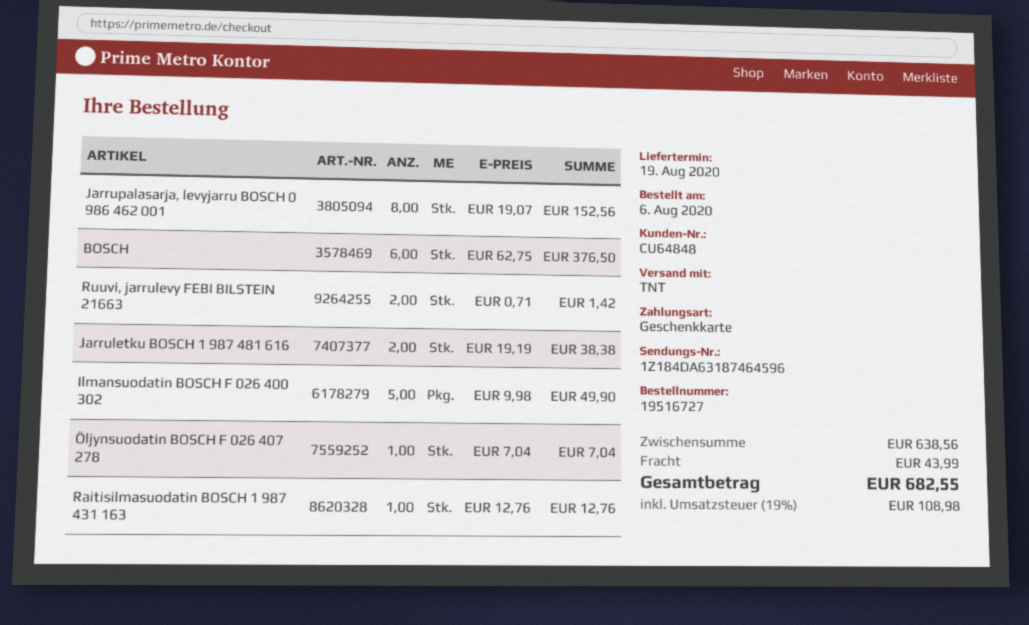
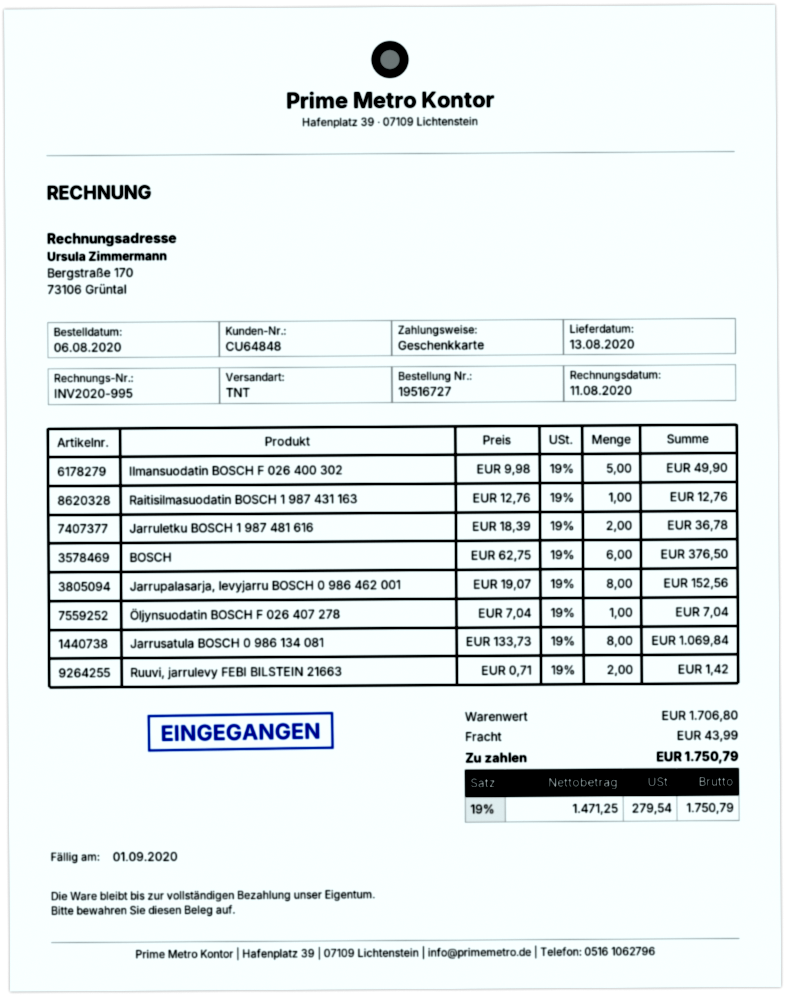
delivery date: 2020-08-19 -> 2020-08-13
Jarruletku BOSCH 1 987 481 616: 2 x 19.19 = 38.38 -> 2 x 18.39 = 36.78
Jarrusatula BOSCH 0 986 134 081: none -> 8 x 133.73 = 1069.84
subtotal: 638.56 -> 1706.80
tax: 19% = 108.98 -> 19% = 279.54
total: 682.55 -> 1750.79

